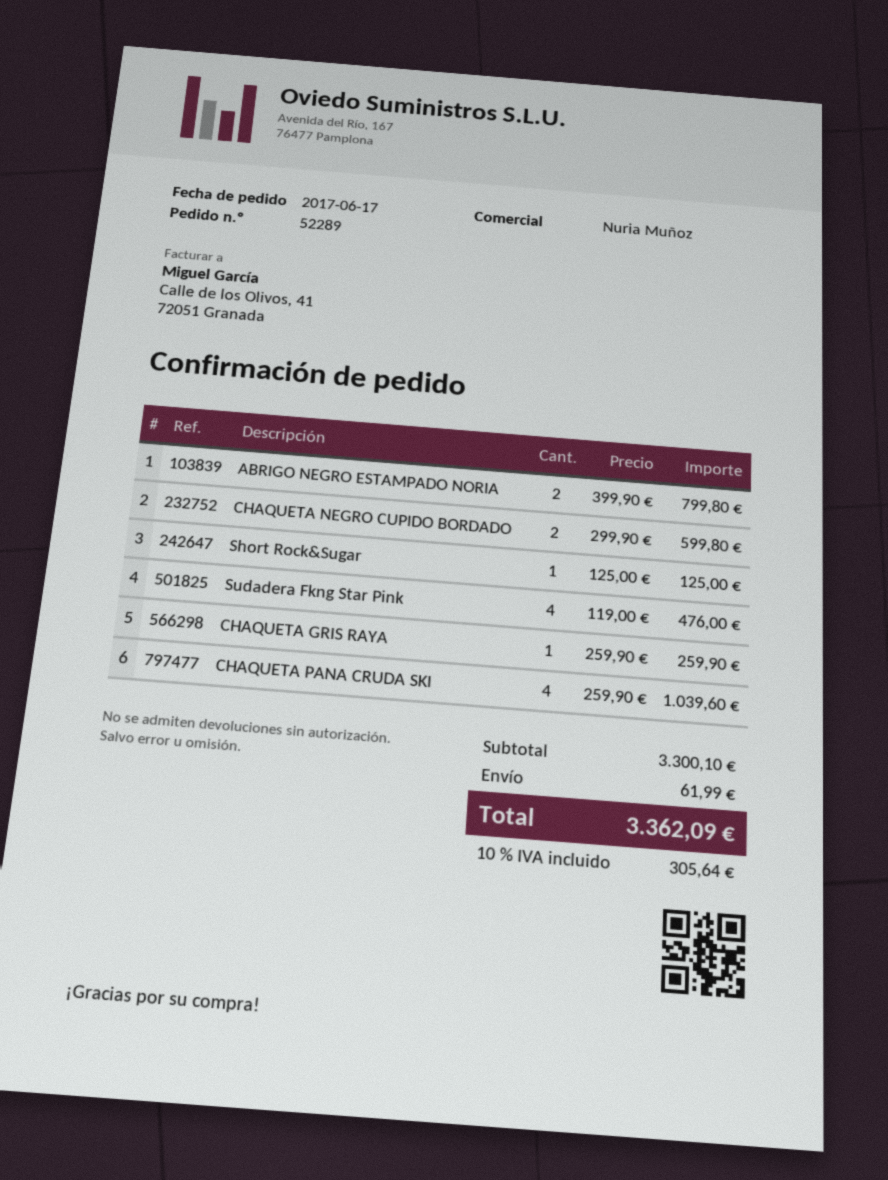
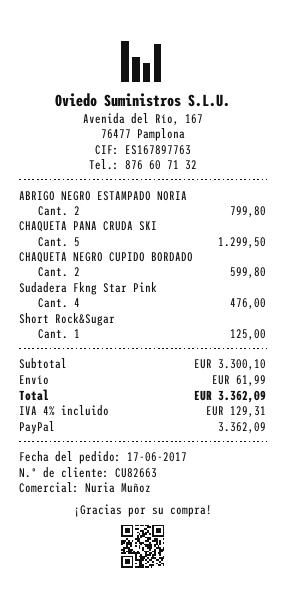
CHAQUETA GRIS RAYA: 1 for 259.90 -> none
CHAQUETA PANA CRUDA SKI: 4 for 1039.60 -> 5 for 1299.50
tax: 10% = 305.64 -> 4% = 129.31

